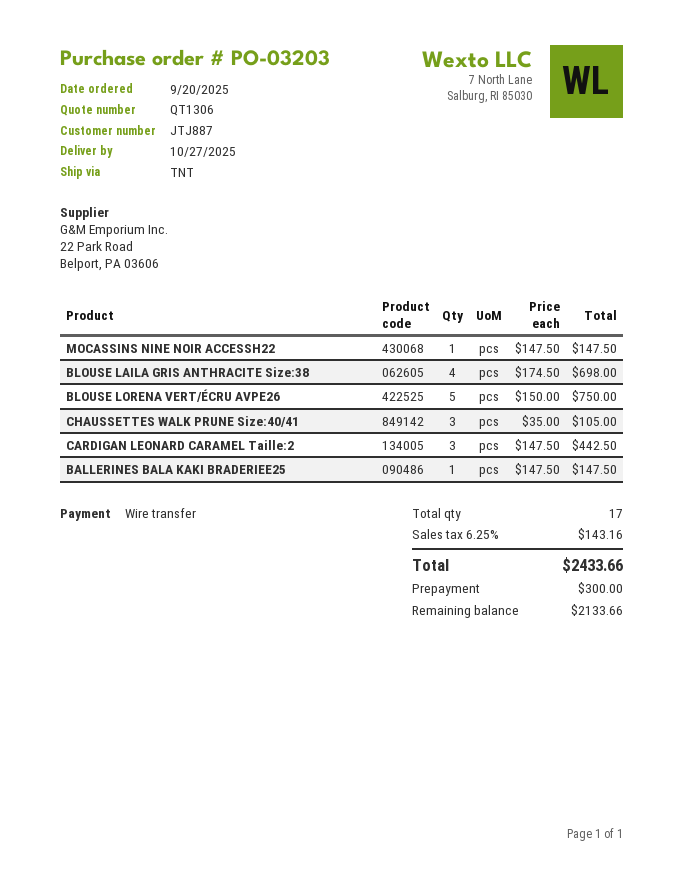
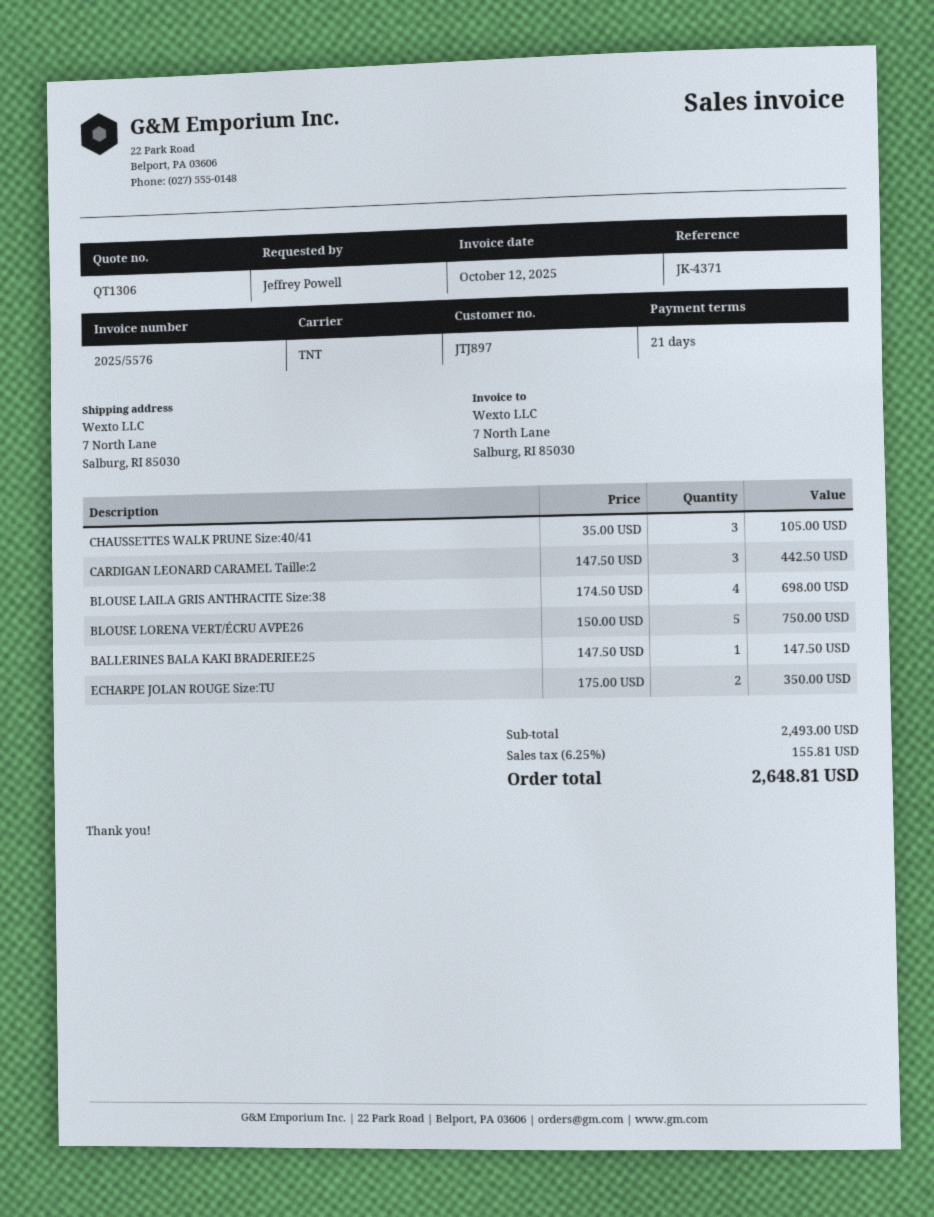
customer number: JTJ887 -> JTJ897
MOCASSINS NINE NOIR ACCESSH22: 1 x 147.50 = 147.50 -> none
ECHARPE JOLAN ROUGE Size:TU: none -> 2 x 175.00 = 350.00
tax: 6.25% = 143.16 -> 6.25% = 155.81
total: 2433.66 -> 2648.81

